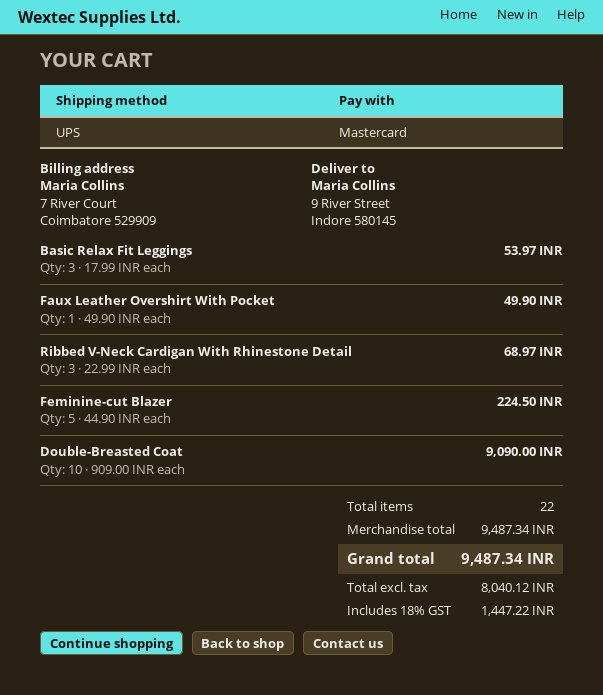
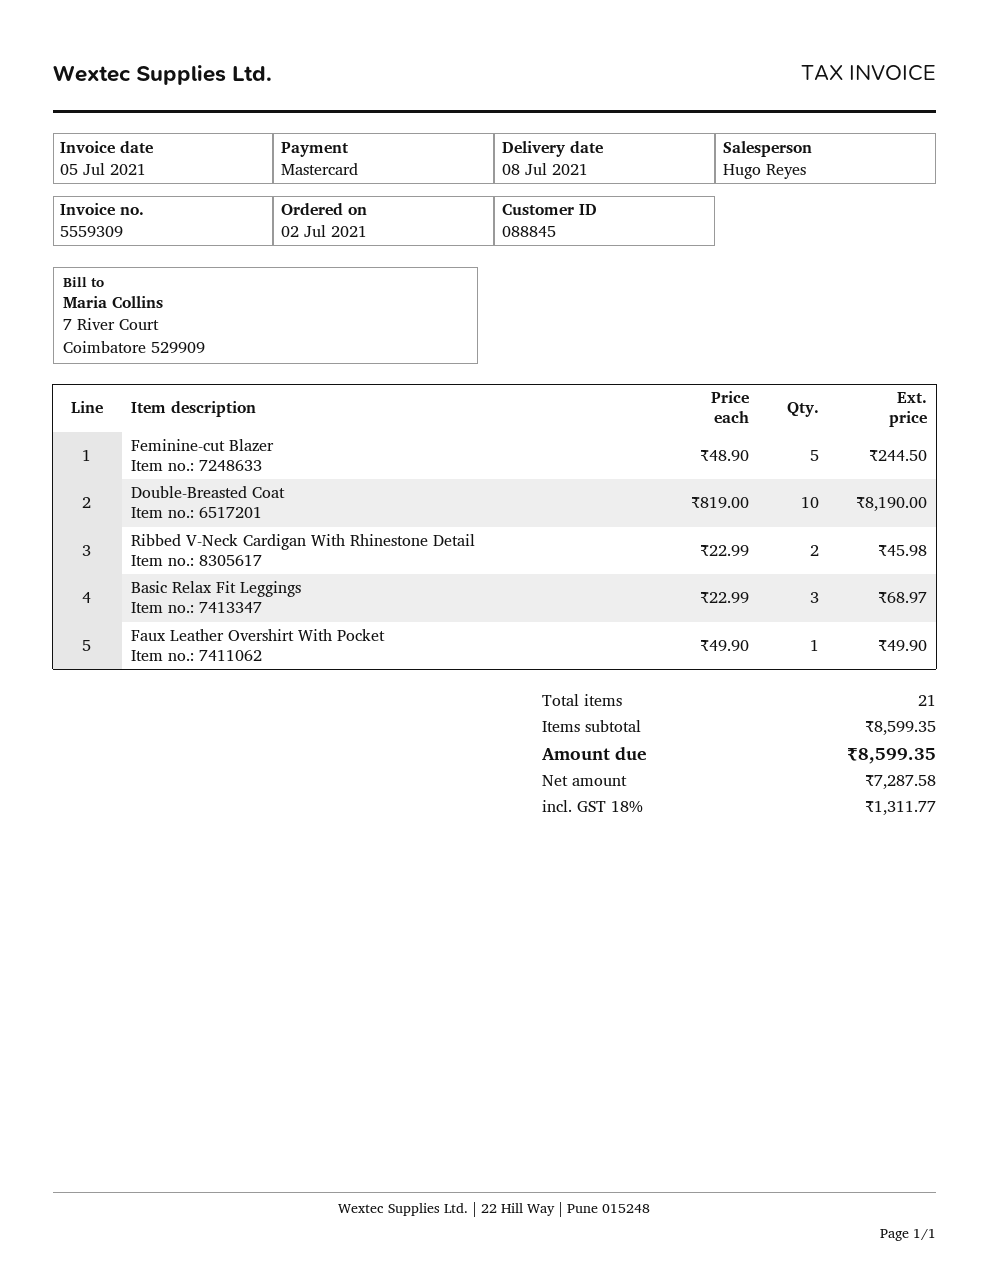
Basic Relax Fit Leggings: 3 x 17.99 = 53.97 -> 3 x 22.99 = 68.97
Ribbed V-Neck Cardigan With Rhinestone Detail: 3 x 22.99 = 68.97 -> 2 x 22.99 = 45.98
Feminine-cut Blazer: 5 x 44.90 = 224.50 -> 5 x 48.90 = 244.50
Double-Breasted Coat: 10 x 909.00 = 9090.00 -> 10 x 819.00 = 8190.00
total quantity: 22 -> 21
subtotal: 9487.34 -> 8599.35
net: 8040.12 -> 7287.58
tax: 18% = 1447.22 -> 18% = 1311.77
total: 9487.34 -> 8599.35

